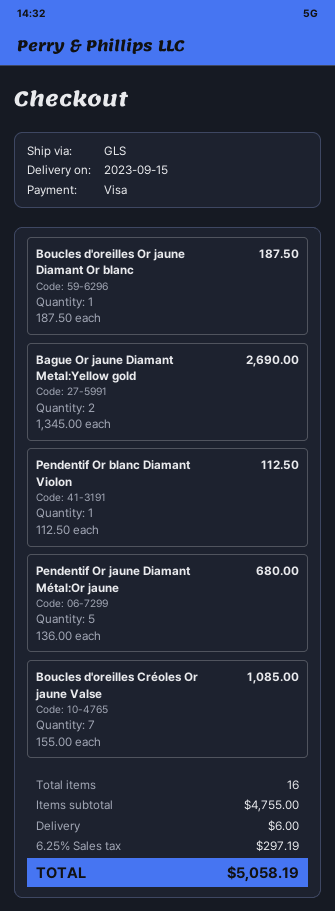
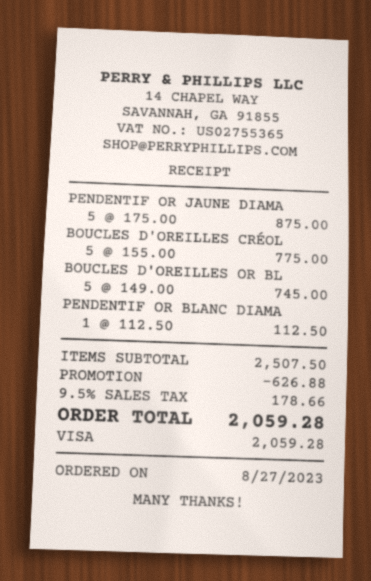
Boucles d'oreilles Or jaune Diamant Or blanc: 1 x 187.50 = 187.50 -> none
Bague Or jaune Diamant Metal:Yellow gold: 2 x 1345.00 = 2690.00 -> none
Pendentif Or jaune Diamant Métal:Or jaune: 5 x 136.00 = 680.00 -> 5 x 175.00 = 875.00
Boucles d'oreilles Créoles Or jaune Valse: 7 x 155.00 = 1085.00 -> 5 x 155.00 = 775.00
BOUCLES D'OREILLES OR BL: none -> 5 x 149.00 = 745.00
subtotal: 4755.00 -> 2507.50
discount: none -> 626.88
shipping: 6.00 -> none
tax: 6.25% = 297.19 -> 9.5% = 178.66
total: 5058.19 -> 2059.28

